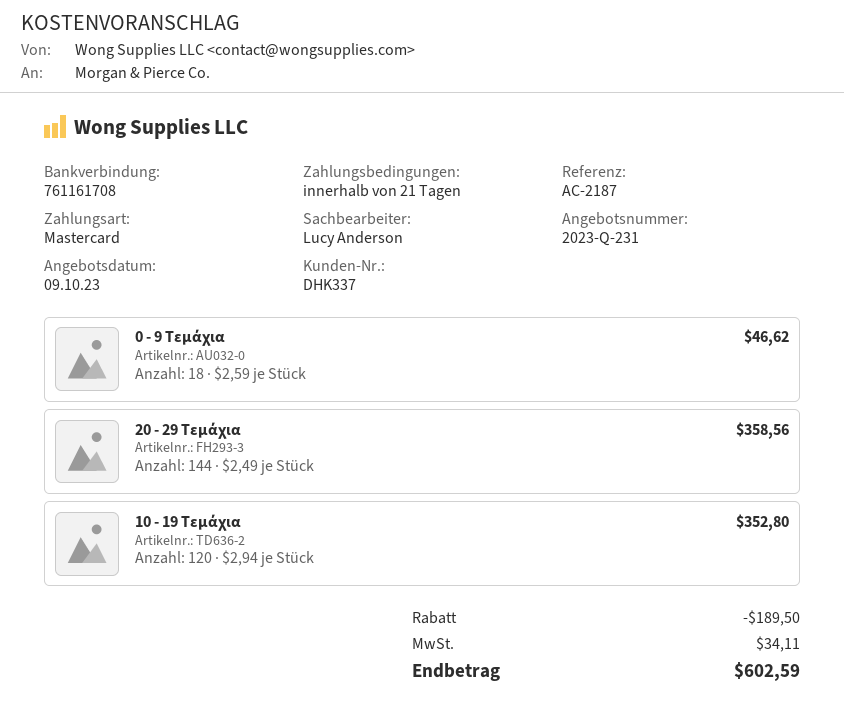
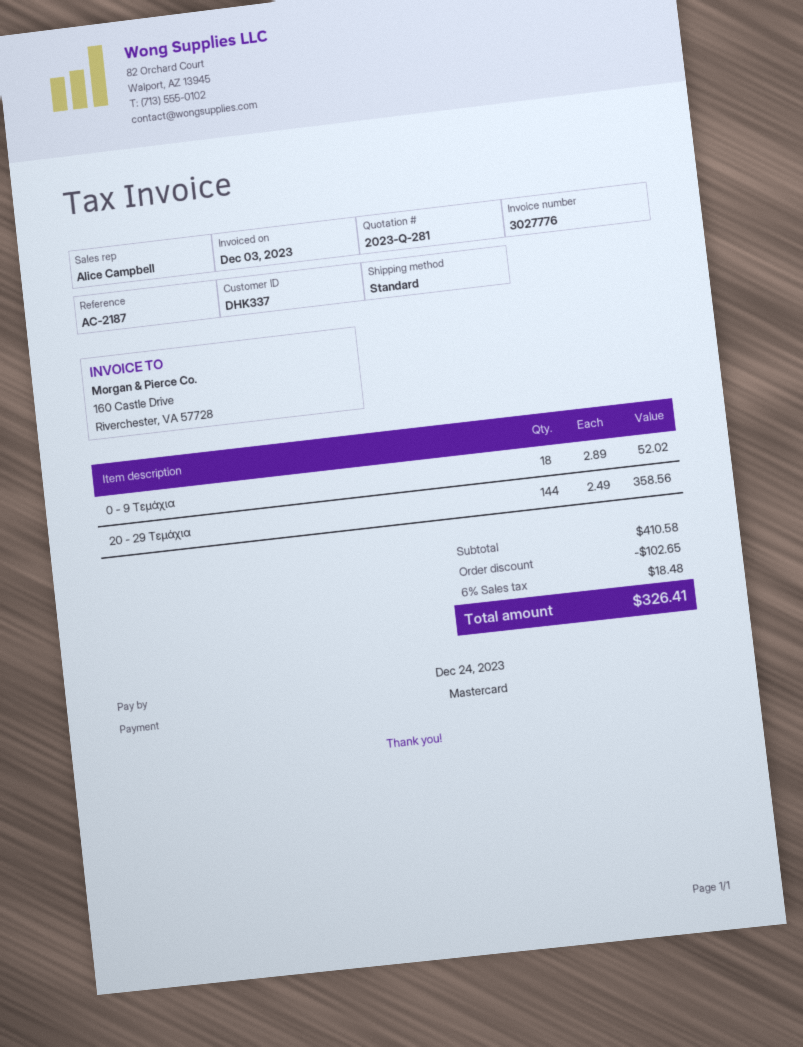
quote number: 2023-Q-231 -> 2023-Q-281
sales rep: Lucy Anderson -> Alice Campbell
0 - 9 Τεμάχια: 18 x 2.59 = 46.62 -> 18 x 2.89 = 52.02
10 - 19 Τεμάχια: 120 x 2.94 = 352.80 -> none
discount: 189.50 -> 102.65
tax: 34.11 -> 18.48
total: 602.59 -> 326.41

